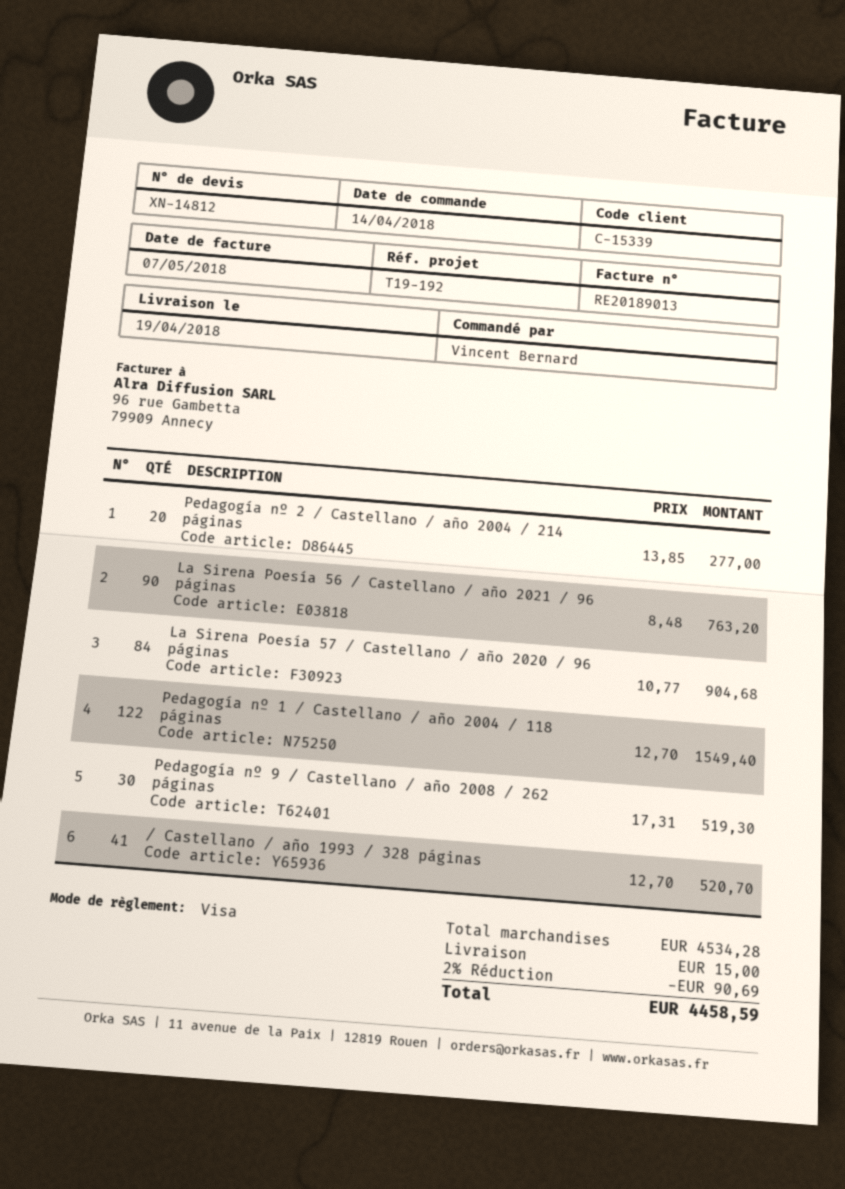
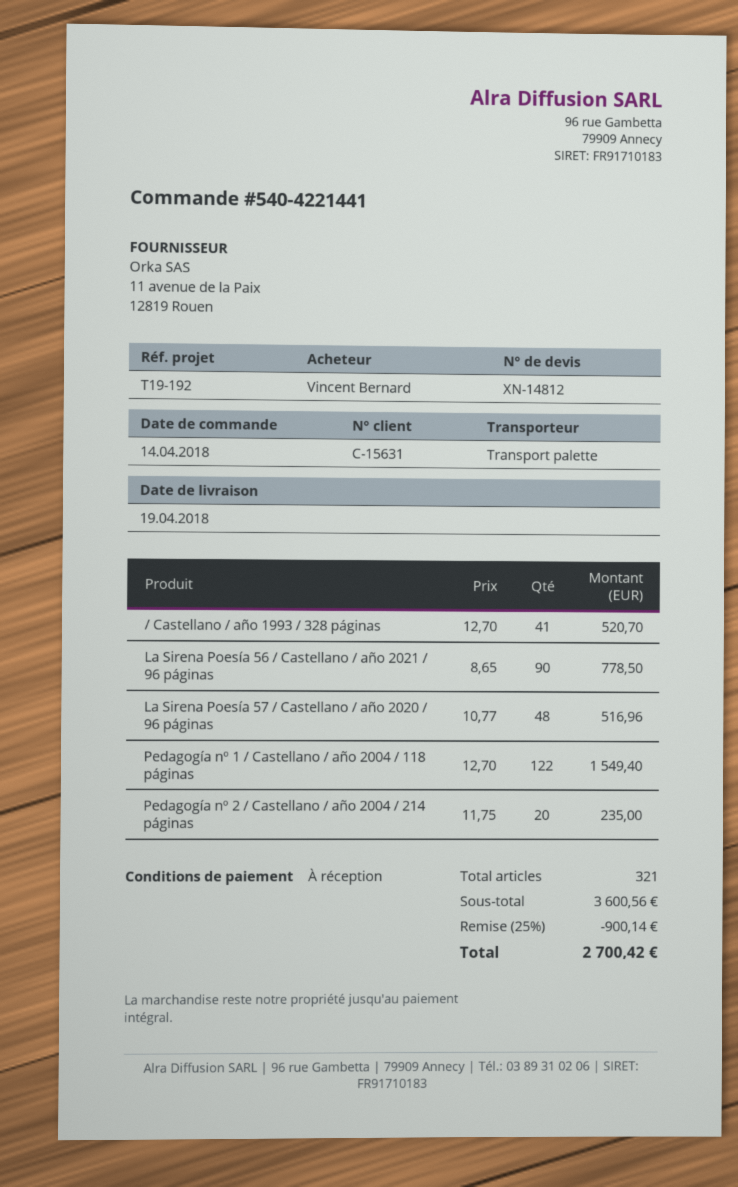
customer number: C-15339 -> C-15631
Pedagogía nº 2 / Castellano / año 2004 / 214 páginas: 20 x 13.85 = 277.00 -> 20 x 11.75 = 235.00
La Sirena Poesía 56 / Castellano / año 2021 / 96 páginas: 90 x 8.48 = 763.20 -> 90 x 8.65 = 778.50
La Sirena Poesía 57 / Castellano / año 2020 / 96 páginas: 84 x 10.77 = 904.68 -> 48 x 10.77 = 516.96
Pedagogía nº 9 / Castellano / año 2008 / 262 páginas: 30 x 17.31 = 519.30 -> none
subtotal: 4534.28 -> 3600.56
discount: 2% = 90.69 -> 25% = 900.14
shipping: 15.00 -> none
total: 4458.59 -> 2700.42

